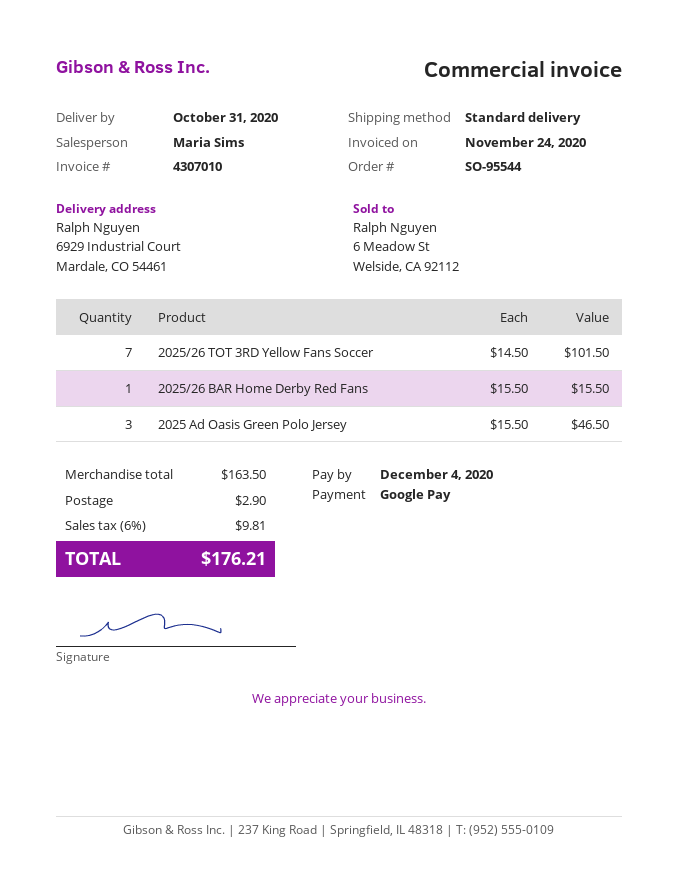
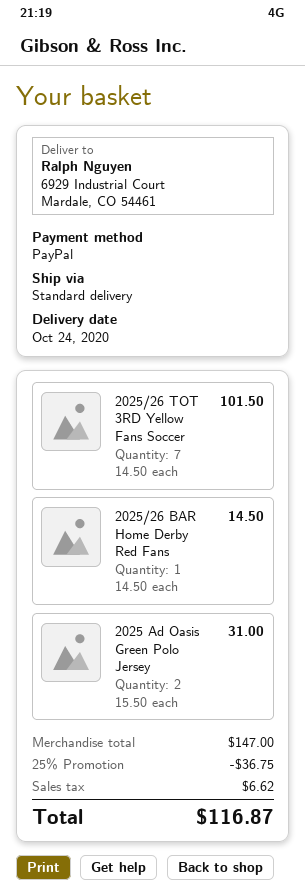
delivery date: 2020-10-31 -> 2020-10-24
payment method: Google Pay -> PayPal
2025/26 BAR Home Derby Red Fans: 1 x 15.50 = 15.50 -> 1 x 14.50 = 14.50
2025 Ad Oasis Green Polo Jersey: 3 x 15.50 = 46.50 -> 2 x 15.50 = 31.00
subtotal: 163.50 -> 147.00
discount: none -> 25% = 36.75
shipping: 2.90 -> none
tax: 9.81 -> 6.62
total: 176.21 -> 116.87

